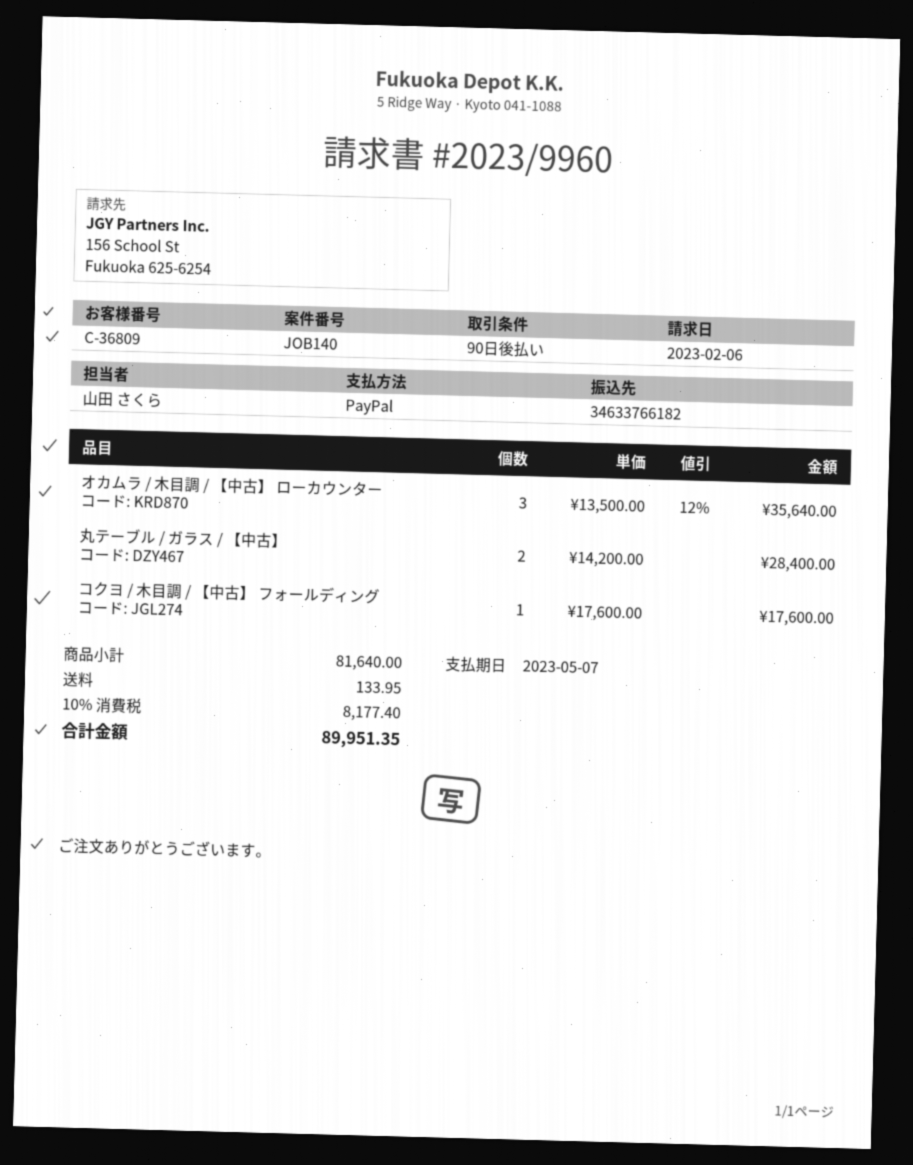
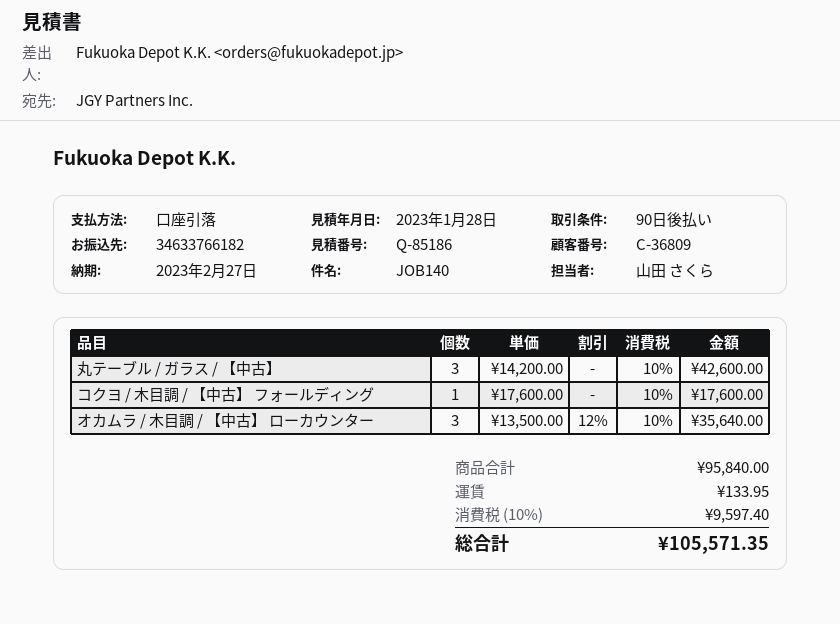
payment method: PayPal -> direct debit
丸テーブル / ガラス / 【中古】: 2 x 14200.00 = 28400.00 -> 3 x 14200.00 = 42600.00
subtotal: 81640.00 -> 95840.00
tax: 10% = 8177.40 -> 10% = 9597.40
total: 89951.35 -> 105571.35

